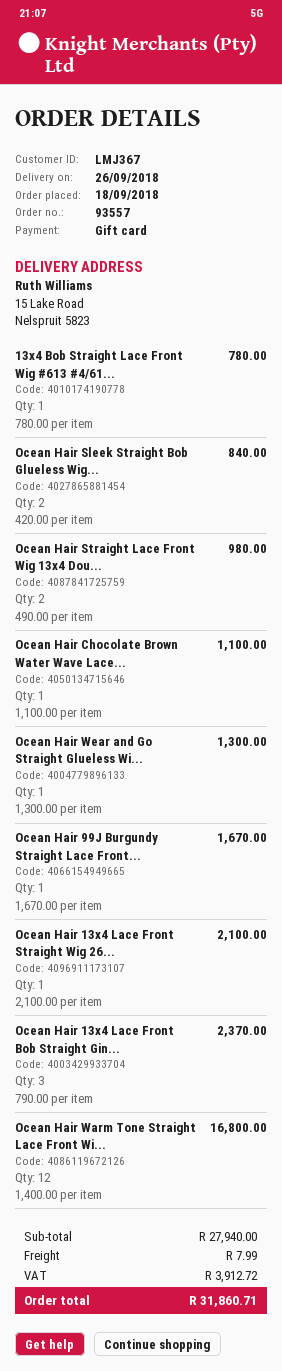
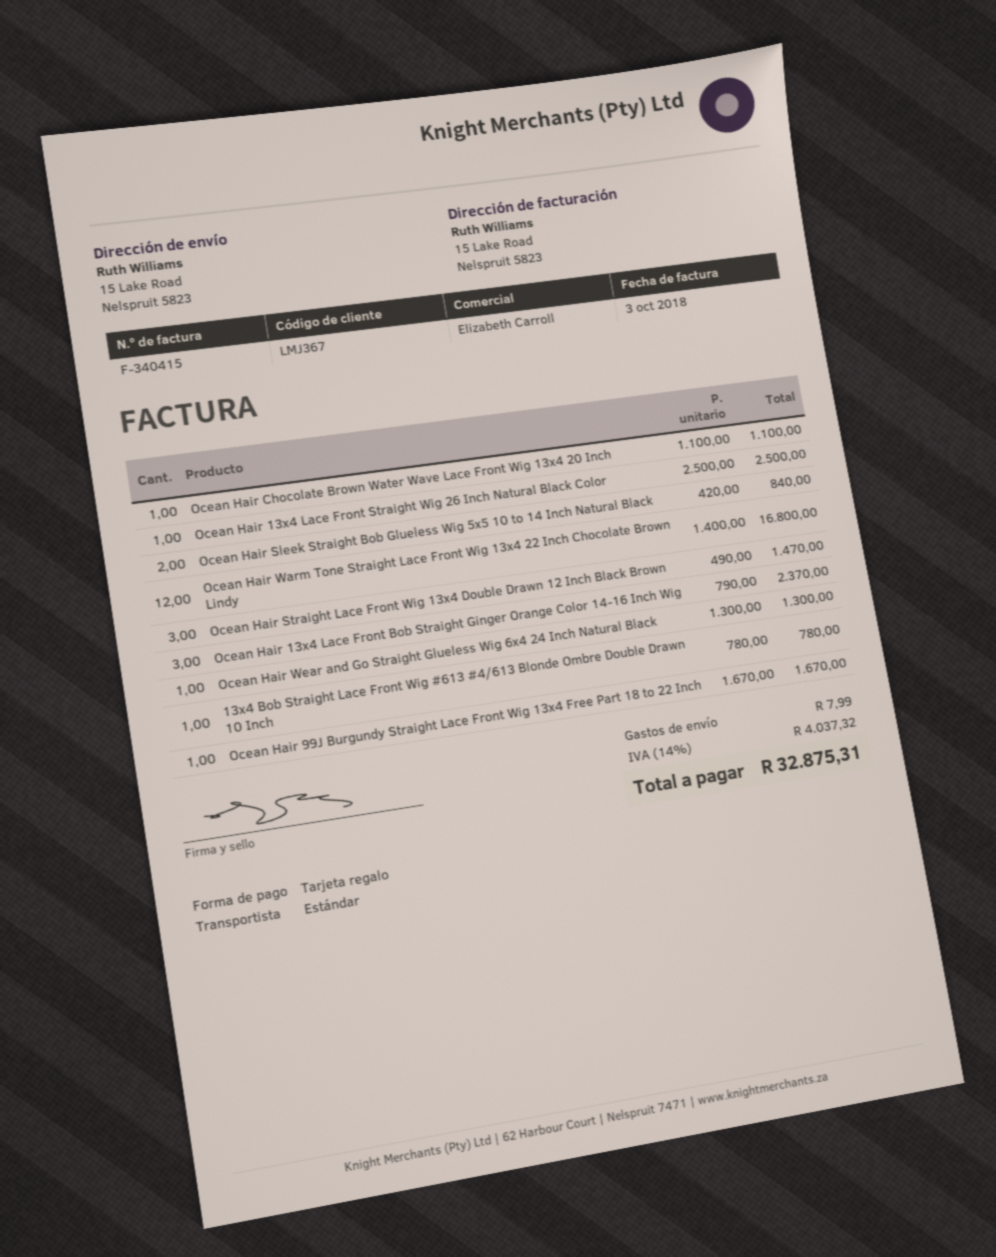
Ocean Hair Straight Lace Front Wig 13x4 Dou...: 2 x 490.00 = 980.00 -> 3 x 490.00 = 1470.00
Ocean Hair 13x4 Lace Front Straight Wig 26...: 1 x 2100.00 = 2100.00 -> 1 x 2500.00 = 2500.00
tax: 3912.72 -> 4037.32
total: 31860.71 -> 32875.31

